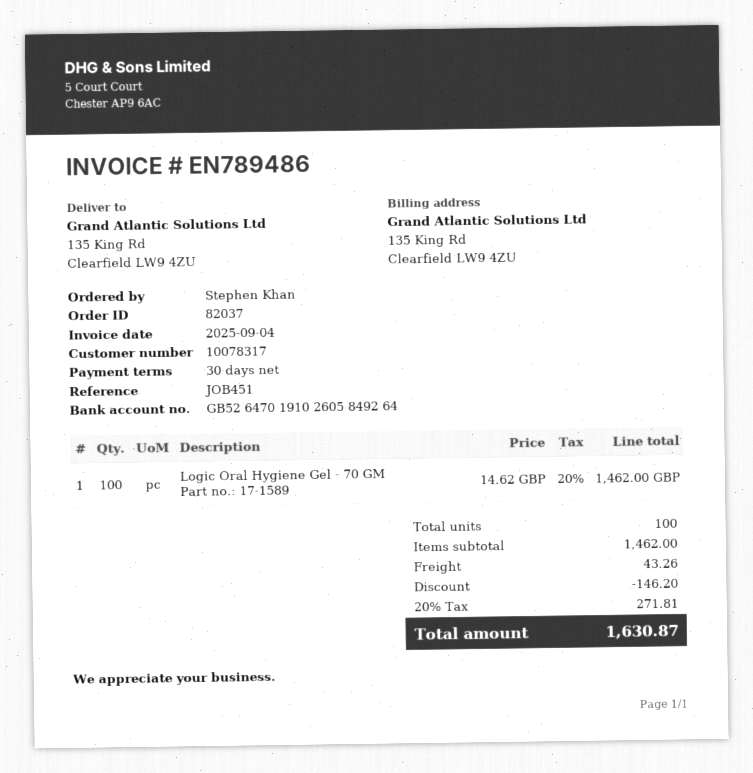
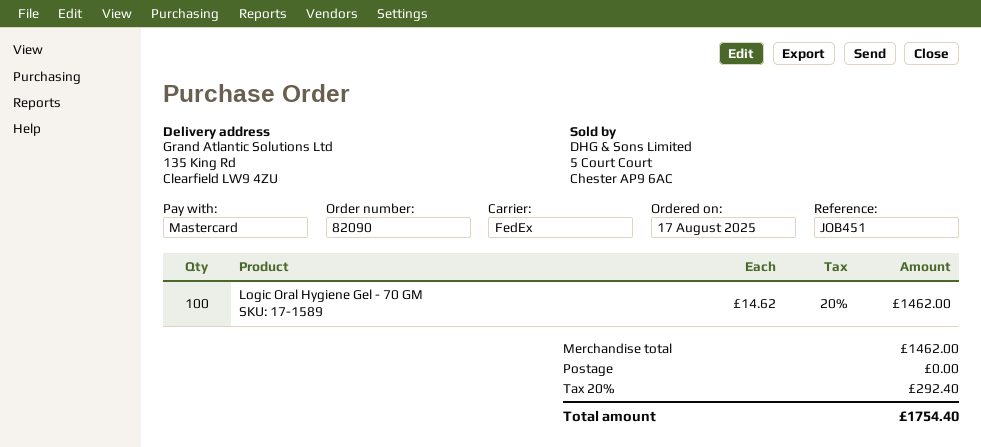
order number: 82037 -> 82090
discount: 146.20 -> none
shipping: 43.26 -> 0.00
tax: 20% = 271.81 -> 20% = 292.40
total: 1630.87 -> 1754.40

